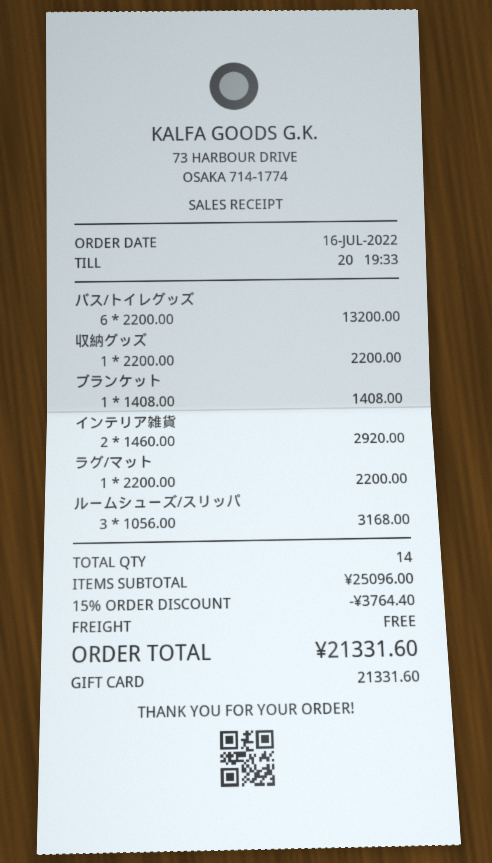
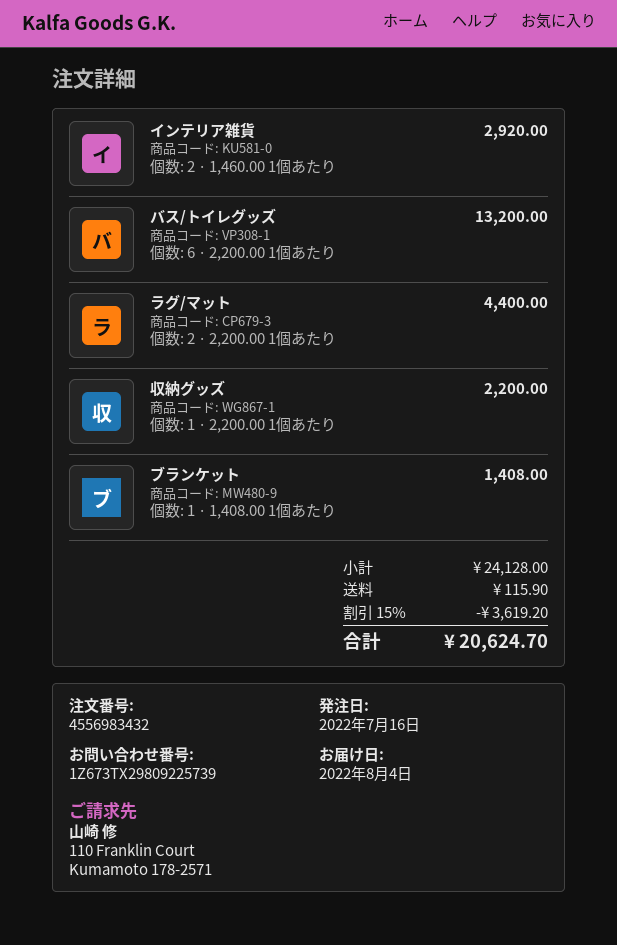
ラグ/マット: 1 x 2200.00 = 2200.00 -> 2 x 2200.00 = 4400.00
ルームシューズ/スリッパ: 3 x 1056.00 = 3168.00 -> none
subtotal: 25096.00 -> 24128.00
discount: 15% = 3764.40 -> 15% = 3619.20
shipping: 0.00 -> 115.90
total: 21331.60 -> 20624.70

